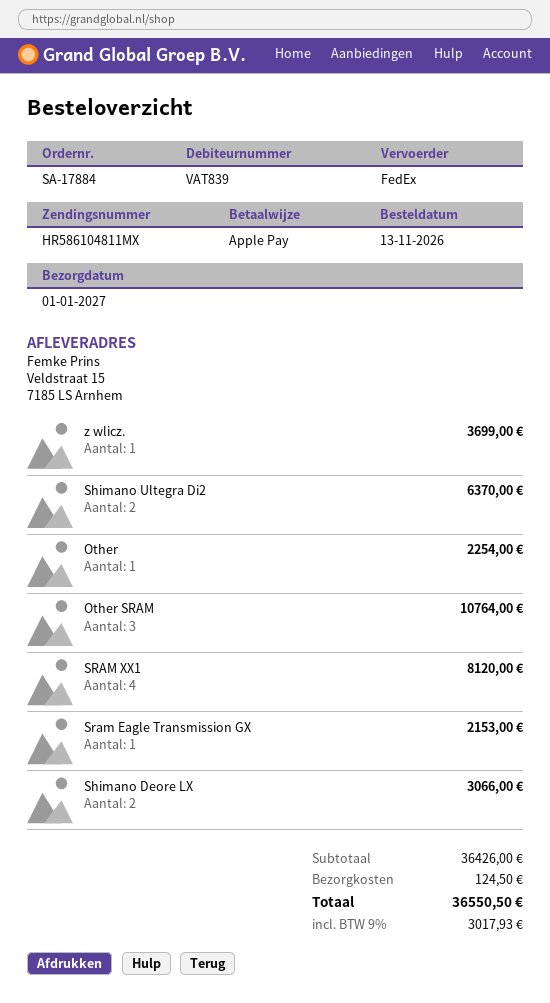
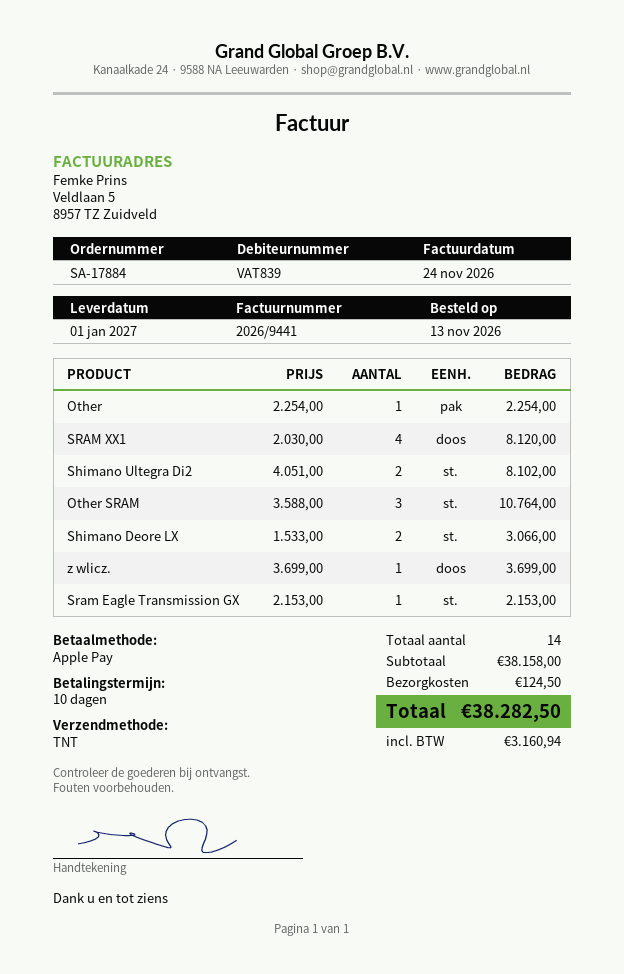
shipping method: FedEx -> TNT
Shimano Ultegra Di2: 2 for 6370.00 -> 2 for 8102.00
subtotal: 36426.00 -> 38158.00
tax: 3017.93 -> 3160.94
total: 36550.50 -> 38282.50

